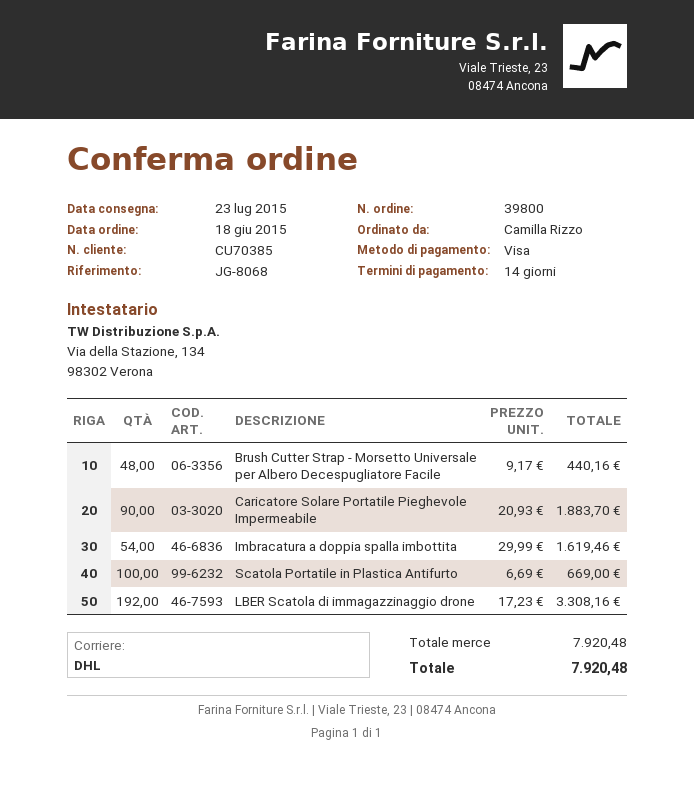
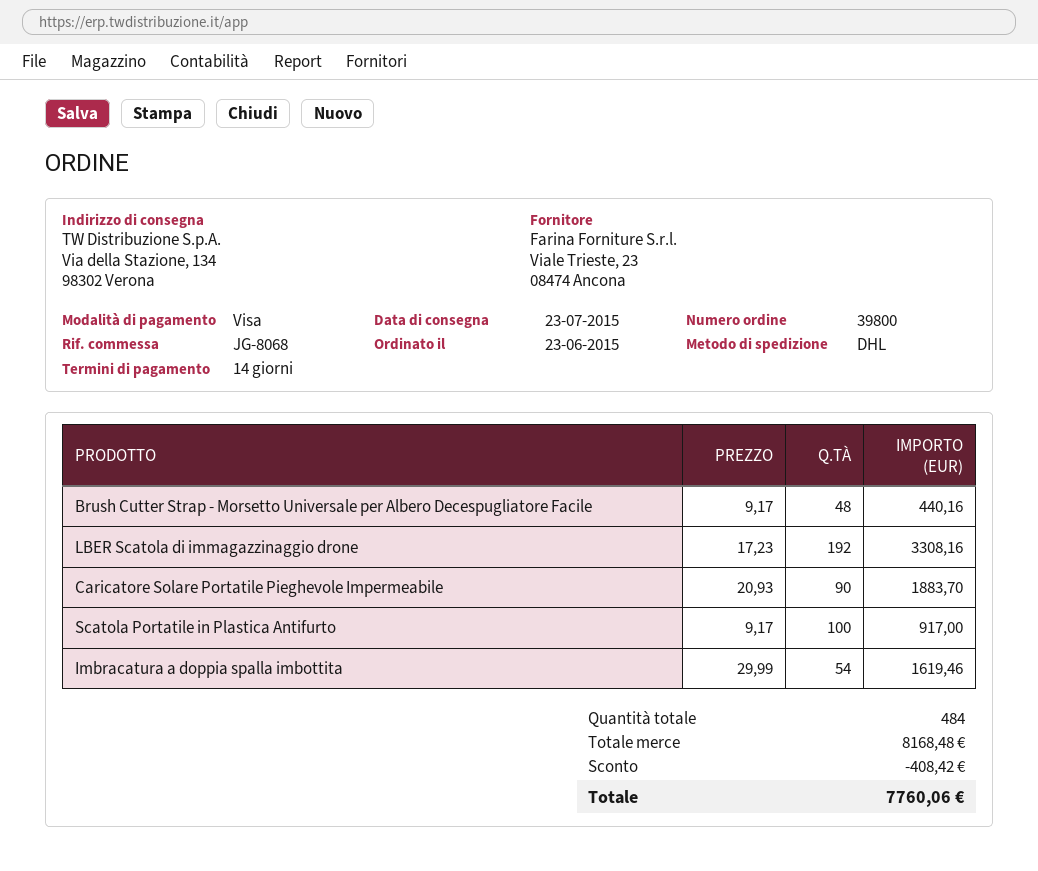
order date: 2015-06-18 -> 2015-06-23
Scatola Portatile in Plastica Antifurto: 100 x 6.69 = 669.00 -> 100 x 9.17 = 917.00
subtotal: 7920.48 -> 8168.48
discount: none -> 408.42
total: 7920.48 -> 7760.06

